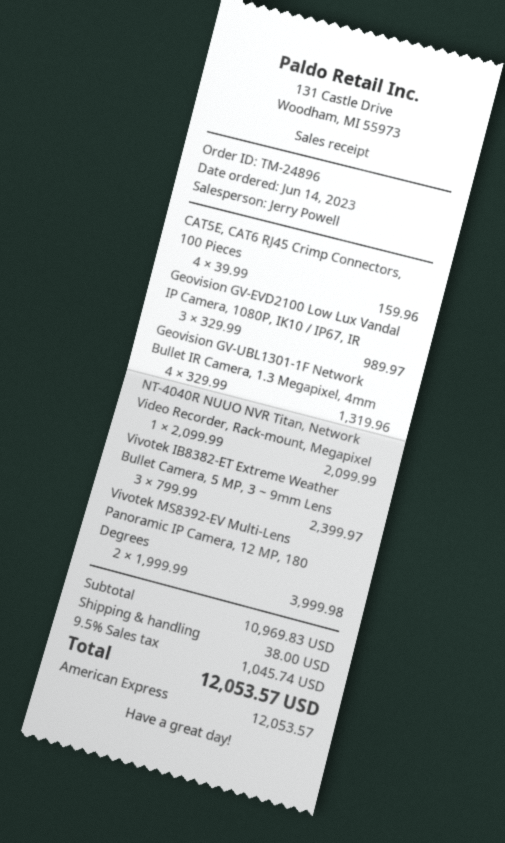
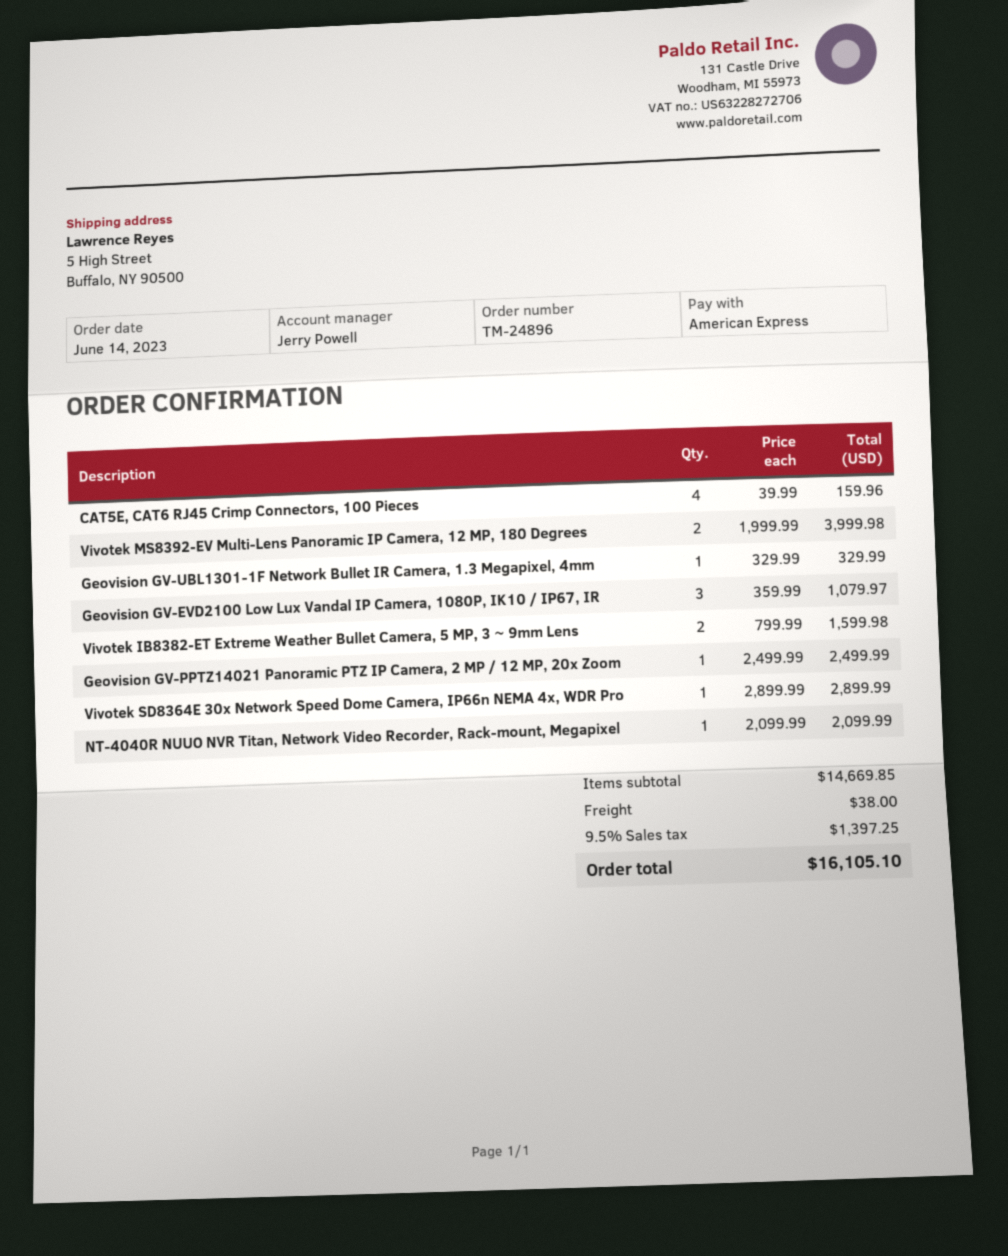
Geovision GV-EVD2100 Low Lux Vandal IP Camera, 1080P, IK10 / IP67, IR: 3 x 329.99 = 989.97 -> 3 x 359.99 = 1079.97
Geovision GV-UBL1301-1F Network Bullet IR Camera, 1.3 Megapixel, 4mm: 4 x 329.99 = 1319.96 -> 1 x 329.99 = 329.99
Vivotek IB8382-ET Extreme Weather Bullet Camera, 5 MP, 3 ~ 9mm Lens: 3 x 799.99 = 2399.97 -> 2 x 799.99 = 1599.98
Geovision GV-PPTZ14021 Panoramic PTZ IP Camera, 2 MP / 12 MP, 20x Zoom: none -> 1 x 2499.99 = 2499.99
Vivotek SD8364E 30x Network Speed Dome Camera, IP66n NEMA 4x, WDR Pro: none -> 1 x 2899.99 = 2899.99
subtotal: 10969.83 -> 14669.85
tax: 9.5% = 1045.74 -> 9.5% = 1397.25
total: 12053.57 -> 16105.10

